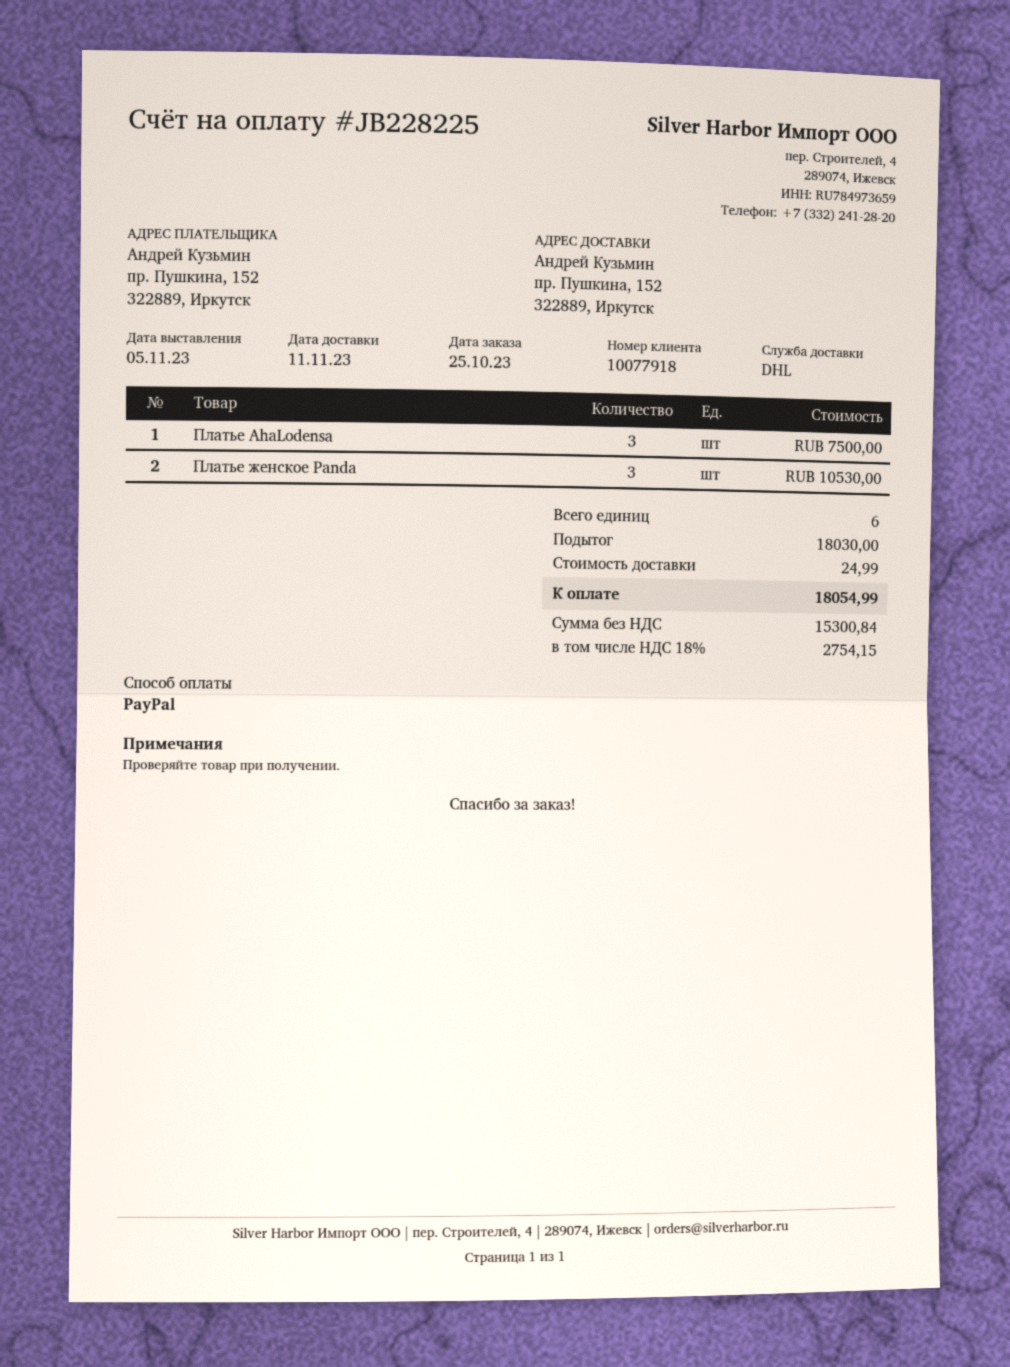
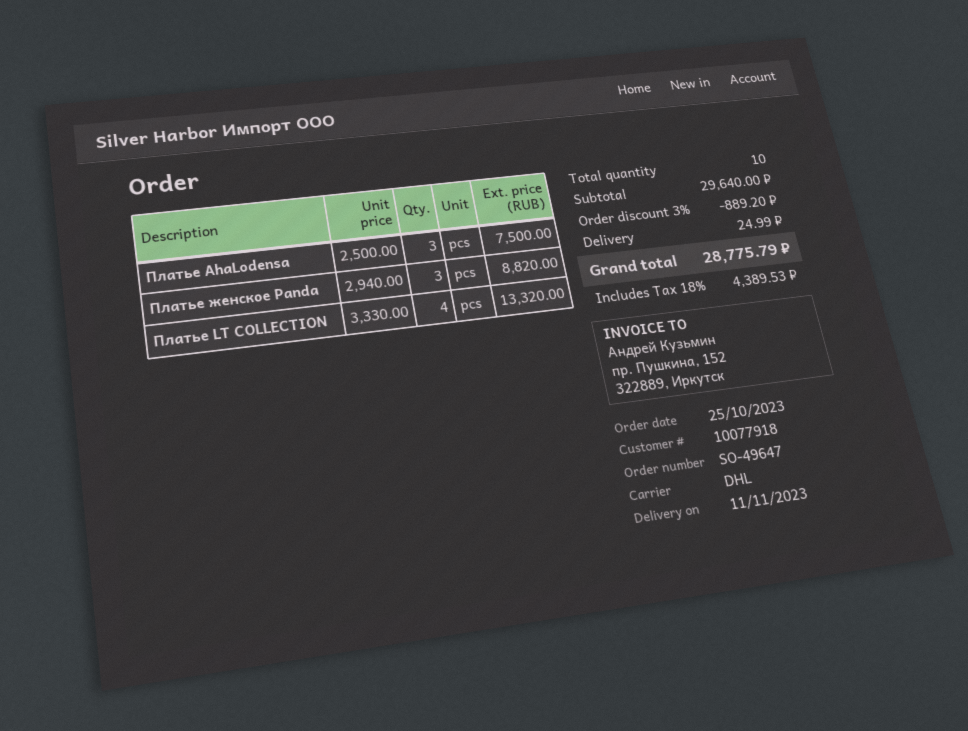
Платье женское Panda: 3 for 10530.00 -> 3 for 8820.00
Платье LT COLLECTION: none -> 4 for 13320.00
total quantity: 6 -> 10
subtotal: 18030.00 -> 29640.00
discount: none -> 3% = 889.20
tax: 18% = 2754.15 -> 18% = 4389.53
total: 18054.99 -> 28775.79

